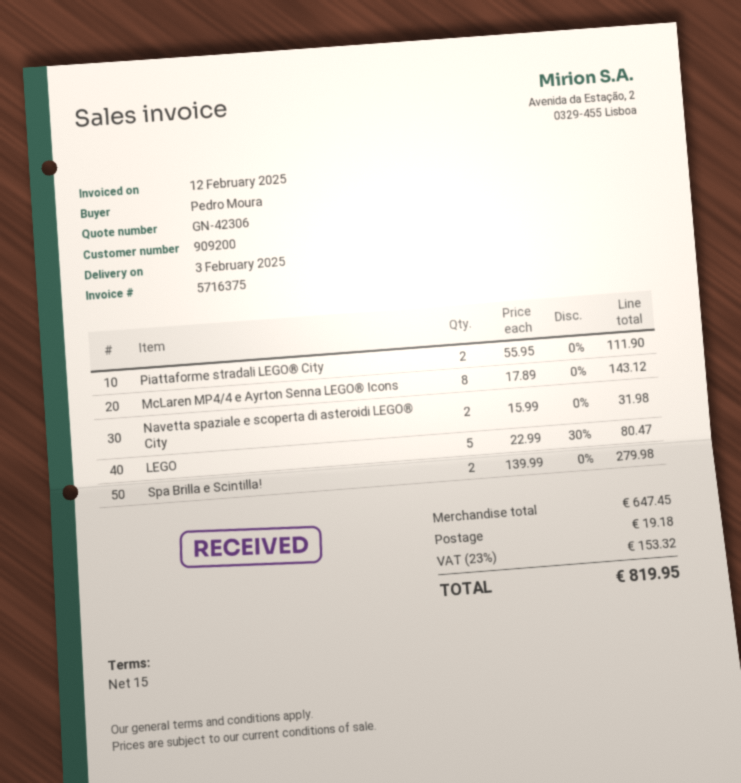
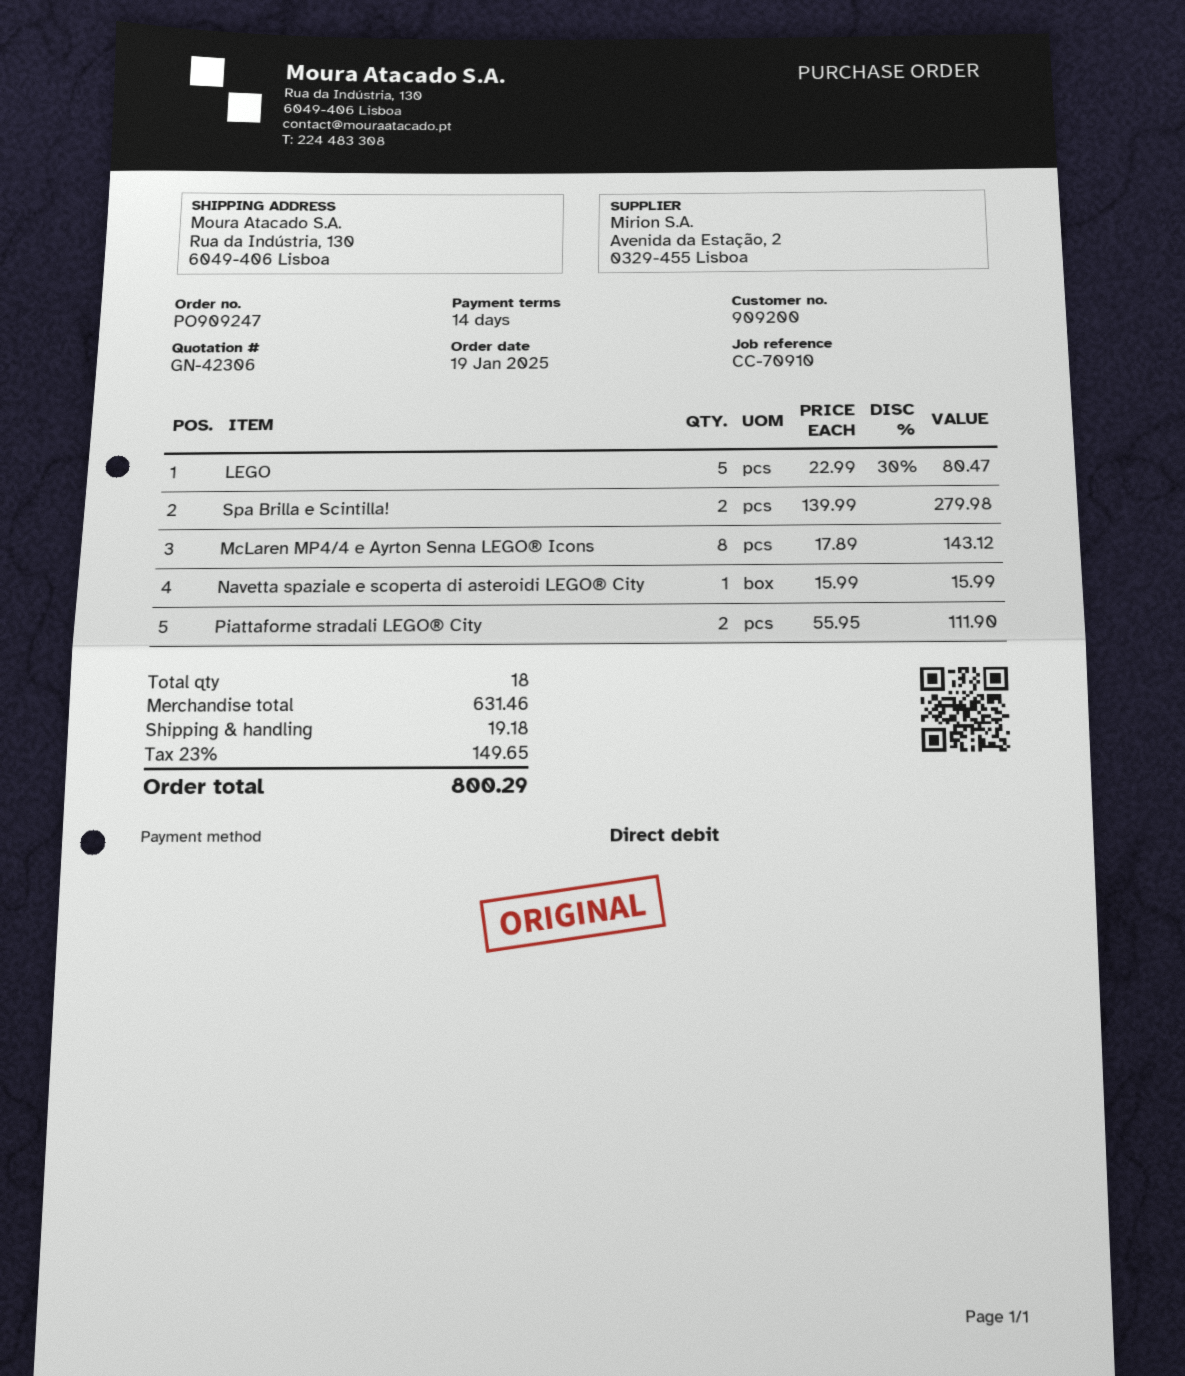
payment terms: 15 days -> 14 days
Navetta spaziale e scoperta di asteroidi LEGO® City: 2 x 15.99 = 31.98 -> 1 x 15.99 = 15.99
subtotal: 647.45 -> 631.46
tax: 23% = 153.32 -> 23% = 149.65
total: 819.95 -> 800.29

